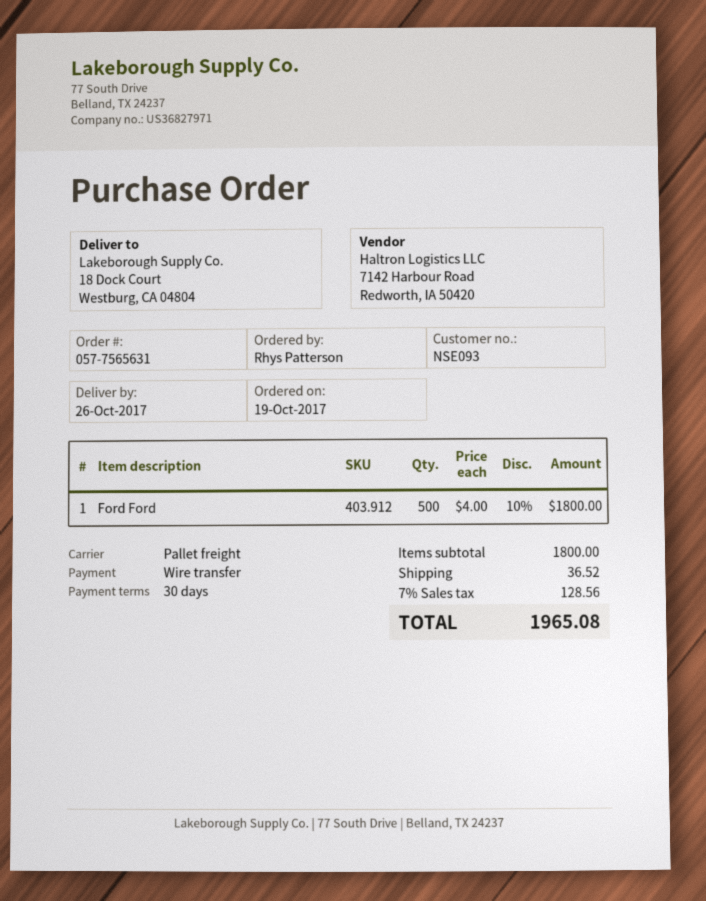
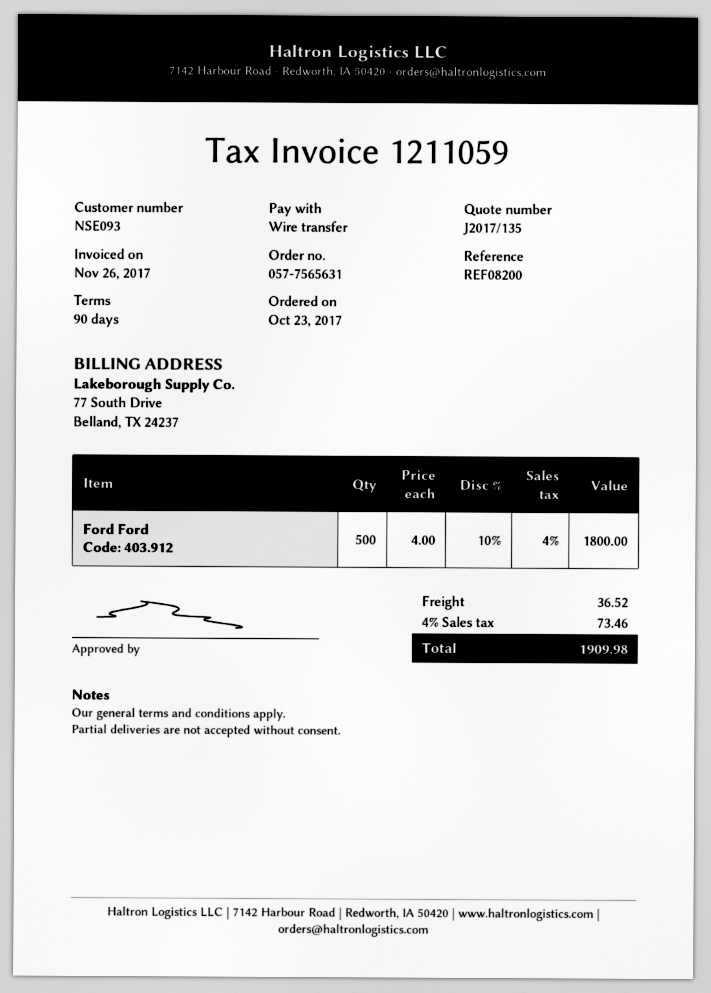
order date: 2017-10-19 -> 2017-10-23
payment terms: 30 days -> 90 days
tax: 7% = 128.56 -> 4% = 73.46
total: 1965.08 -> 1909.98

